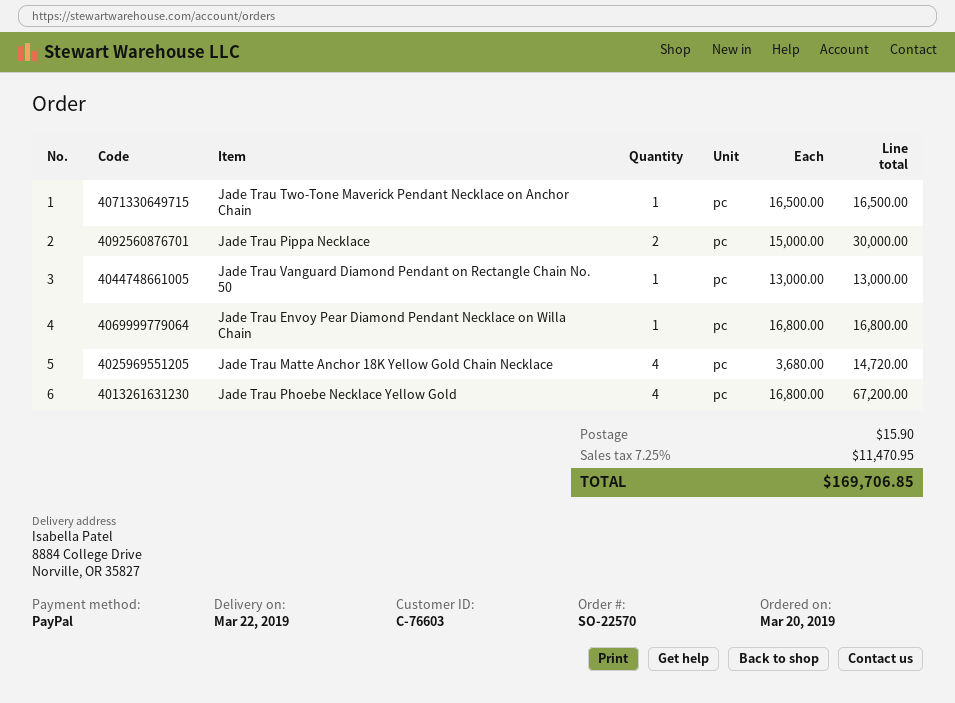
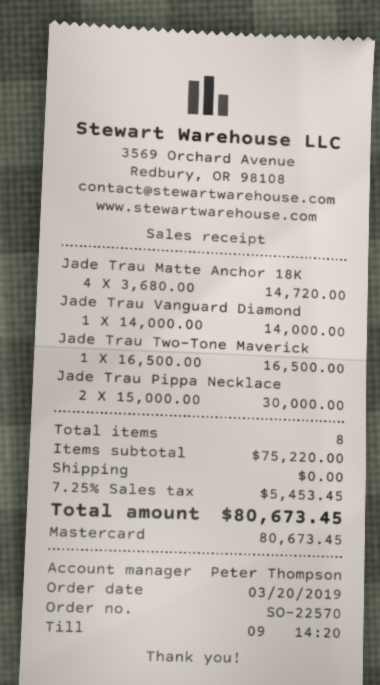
payment method: PayPal -> Mastercard
Jade Trau Vanguard Diamond Pendant on Rectangle Chain No. 50: 1 x 13000.00 = 13000.00 -> 1 x 14000.00 = 14000.00
Jade Trau Envoy Pear Diamond Pendant Necklace on Willa Chain: 1 x 16800.00 = 16800.00 -> none
Jade Trau Phoebe Necklace Yellow Gold: 4 x 16800.00 = 67200.00 -> none
shipping: 15.90 -> 0.00
tax: 7.25% = 11470.95 -> 7.25% = 5453.45
total: 169706.85 -> 80673.45

